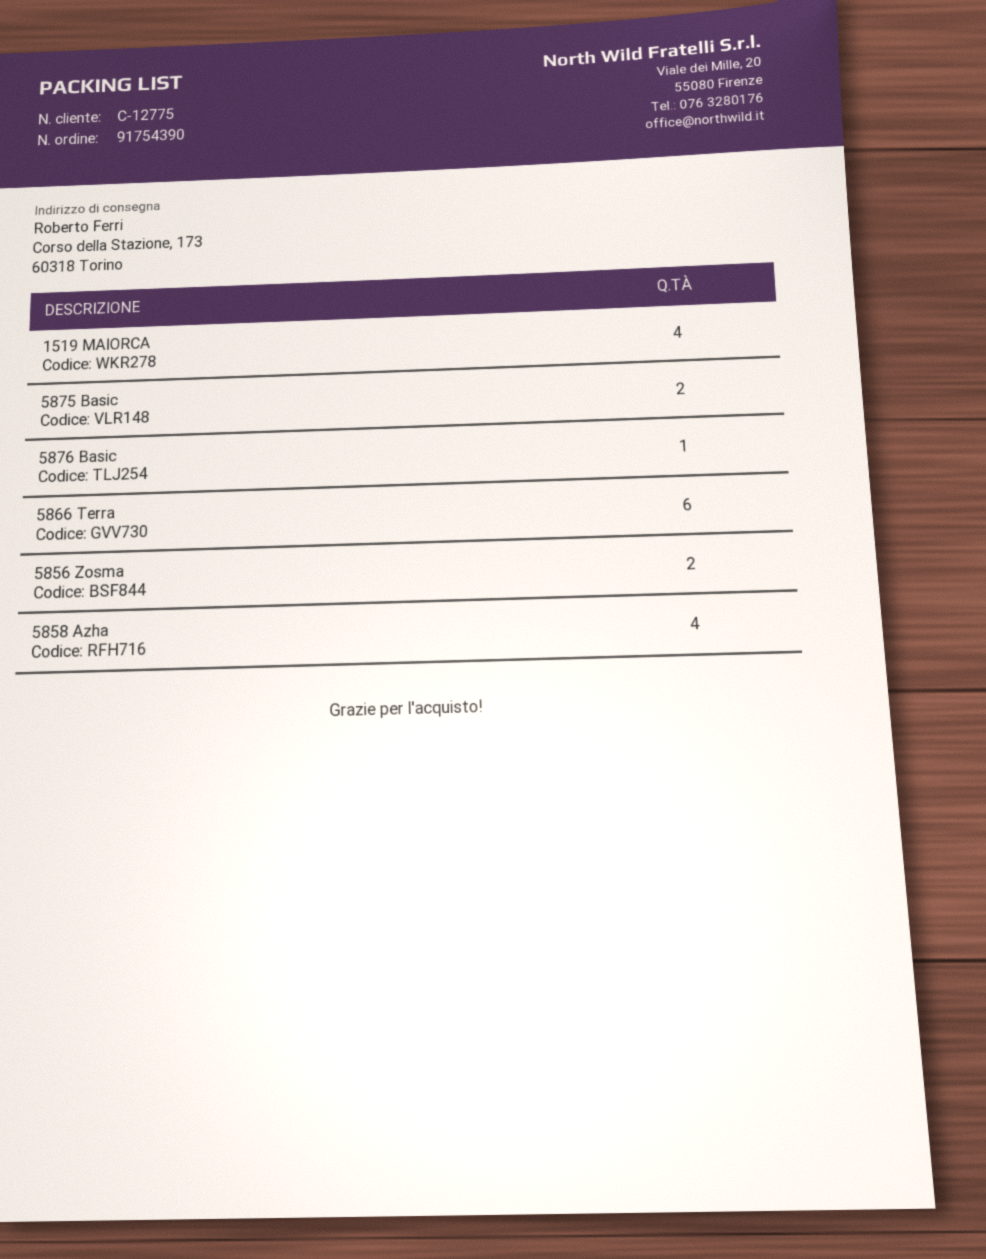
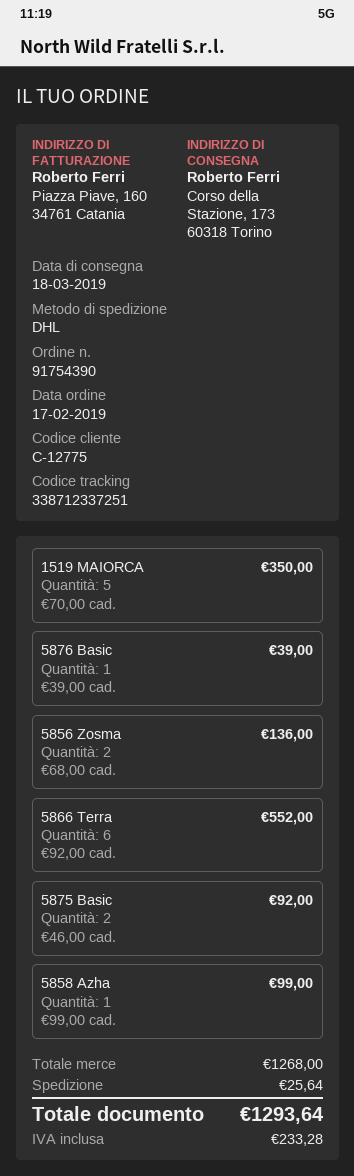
1519 MAIORCA: 4 -> 5
5858 Azha: 4 -> 1

